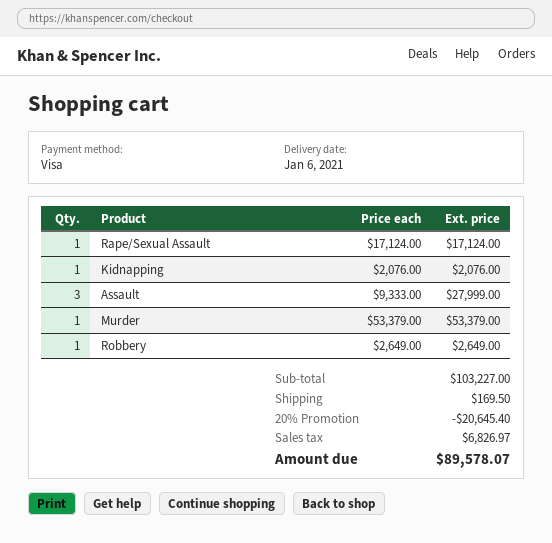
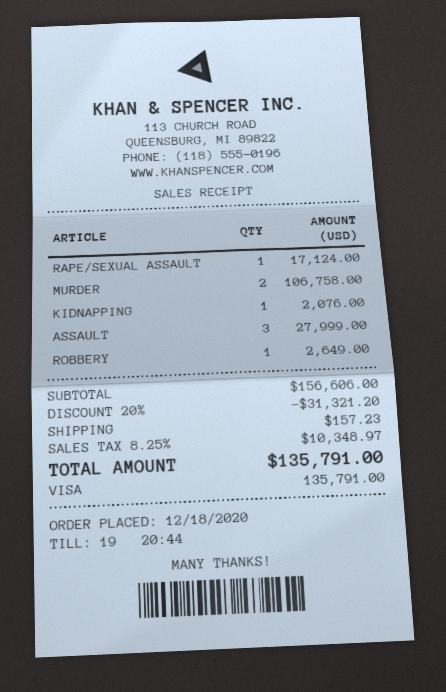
Murder: 1 for 53379.00 -> 2 for 106758.00
subtotal: 103227.00 -> 156606.00
discount: 20% = 20645.40 -> 20% = 31321.20
shipping: 169.50 -> 157.23
tax: 6826.97 -> 10348.97
total: 89578.07 -> 135791.00

